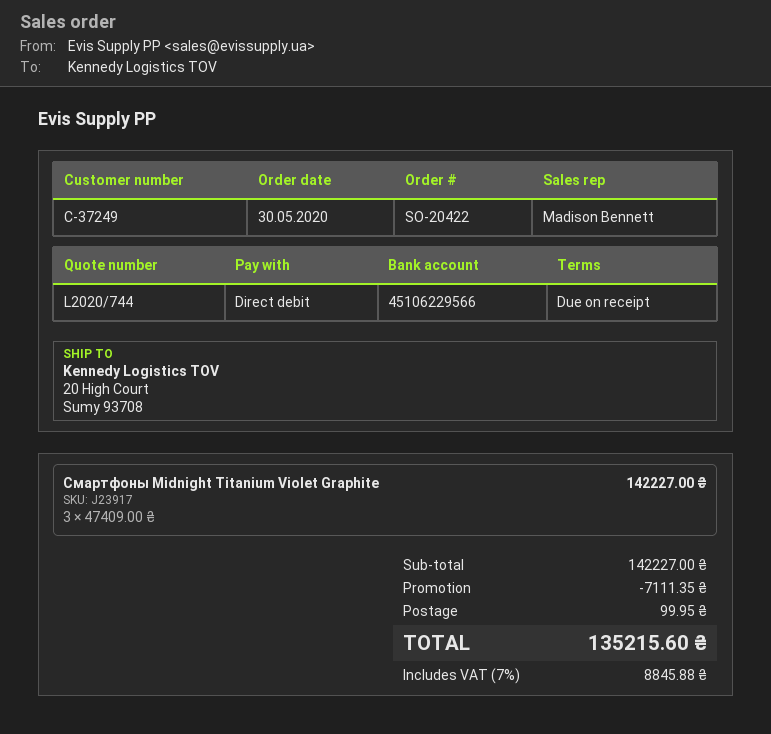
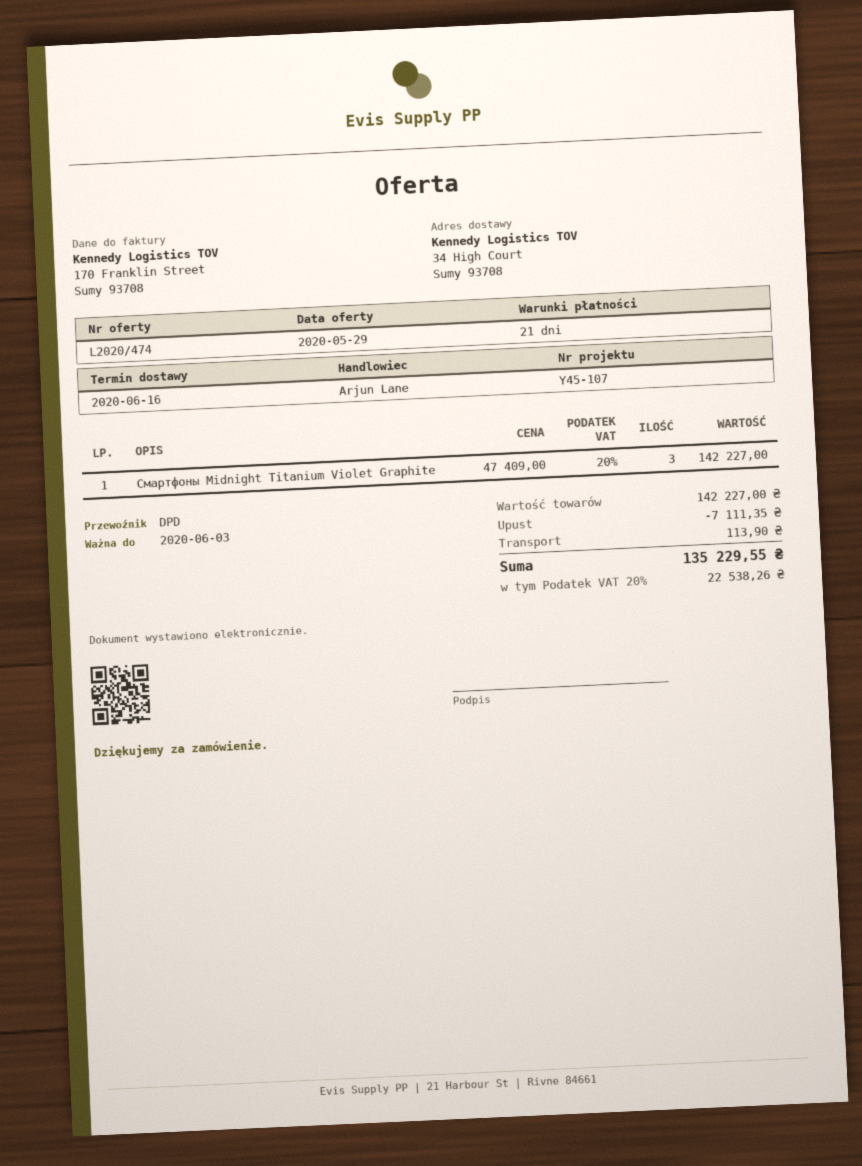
quote number: L2020/744 -> L2020/474
payment terms: on receipt -> 21 days
sales rep: Madison Bennett -> Arjun Lane
ship to: 20 High Court, Sumy 93708 -> 34 High Court, Sumy 93708
shipping: 99.95 -> 113.90
tax: 7% = 8845.88 -> 20% = 22538.26
total: 135215.60 -> 135229.55

